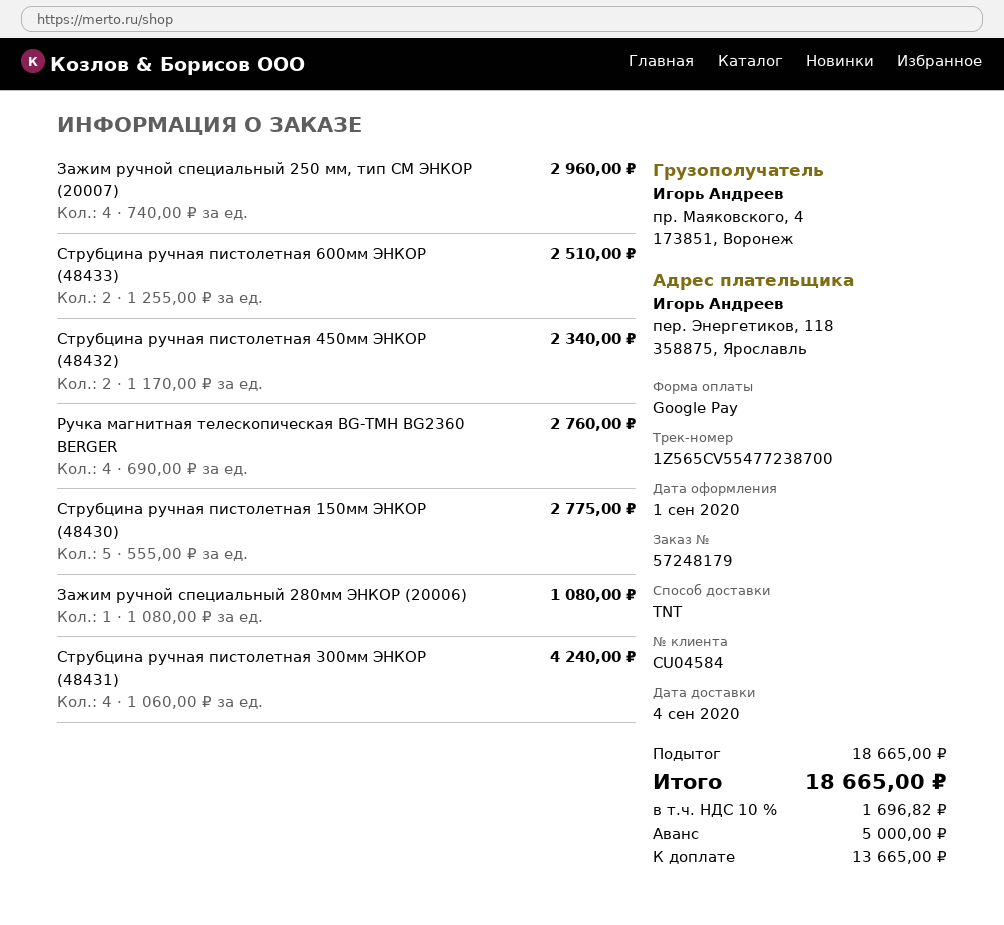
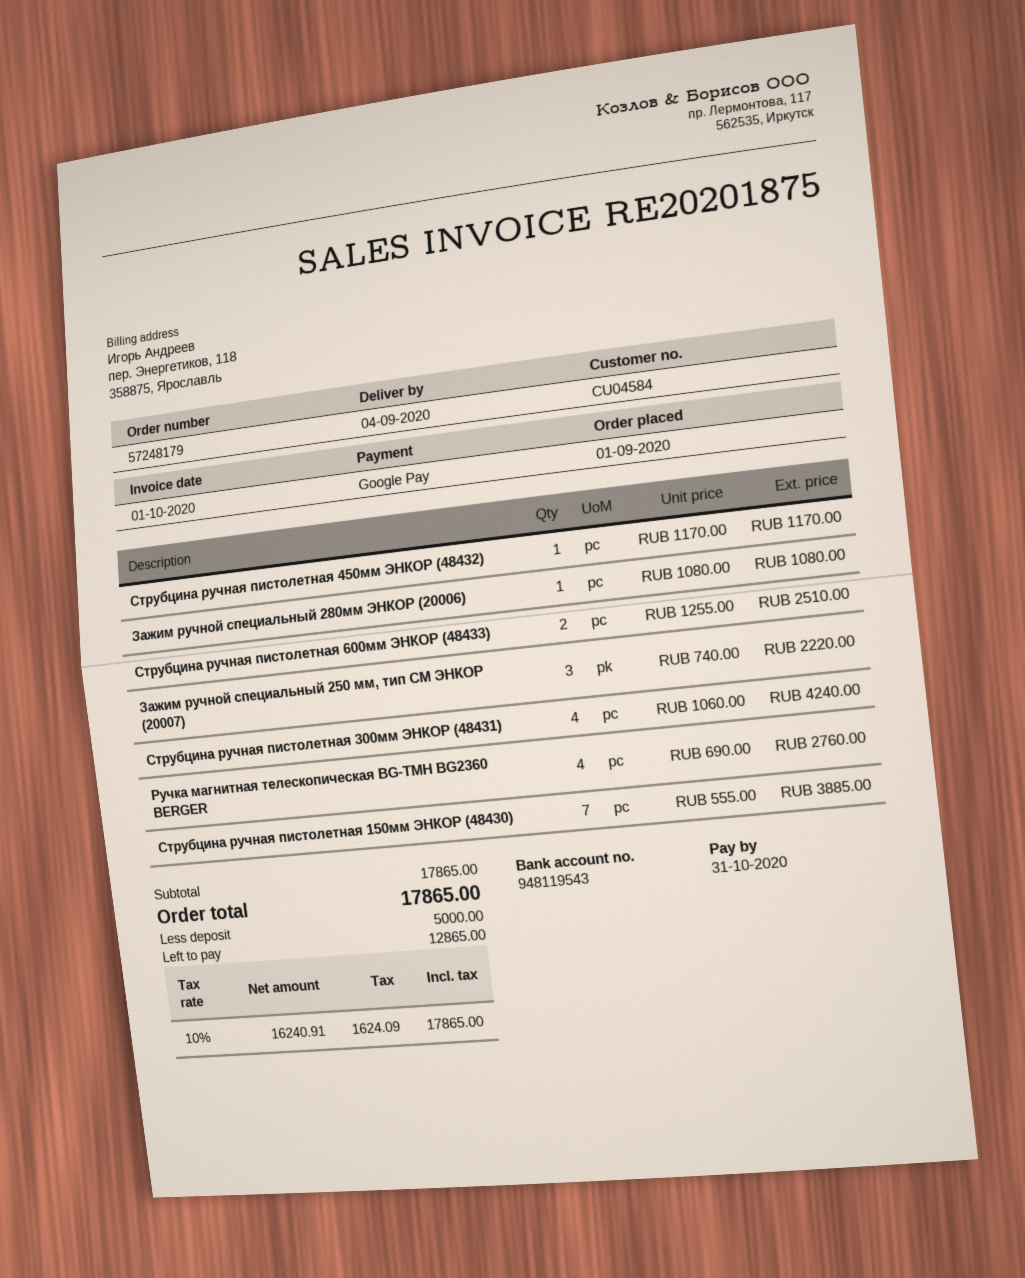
Зажим ручной специальный 250 мм, тип CM ЭНКОР (20007): 4 x 740.00 = 2960.00 -> 3 x 740.00 = 2220.00
Струбцина ручная пистолетная 450мм ЭНКОР (48432): 2 x 1170.00 = 2340.00 -> 1 x 1170.00 = 1170.00
Струбцина ручная пистолетная 150мм ЭНКОР (48430): 5 x 555.00 = 2775.00 -> 7 x 555.00 = 3885.00
subtotal: 18665.00 -> 17865.00
tax: 10% = 1696.82 -> 10% = 1624.09
total: 18665.00 -> 17865.00
balance: 13665.00 -> 12865.00

